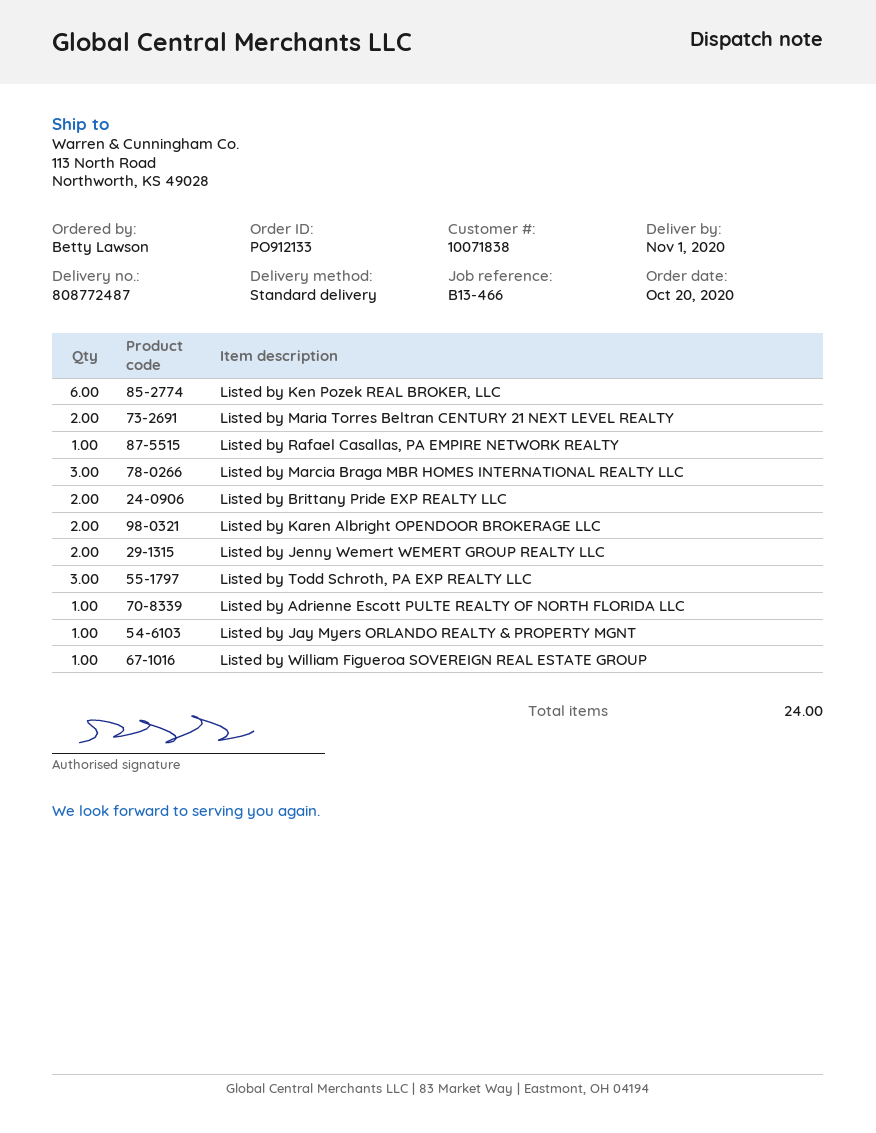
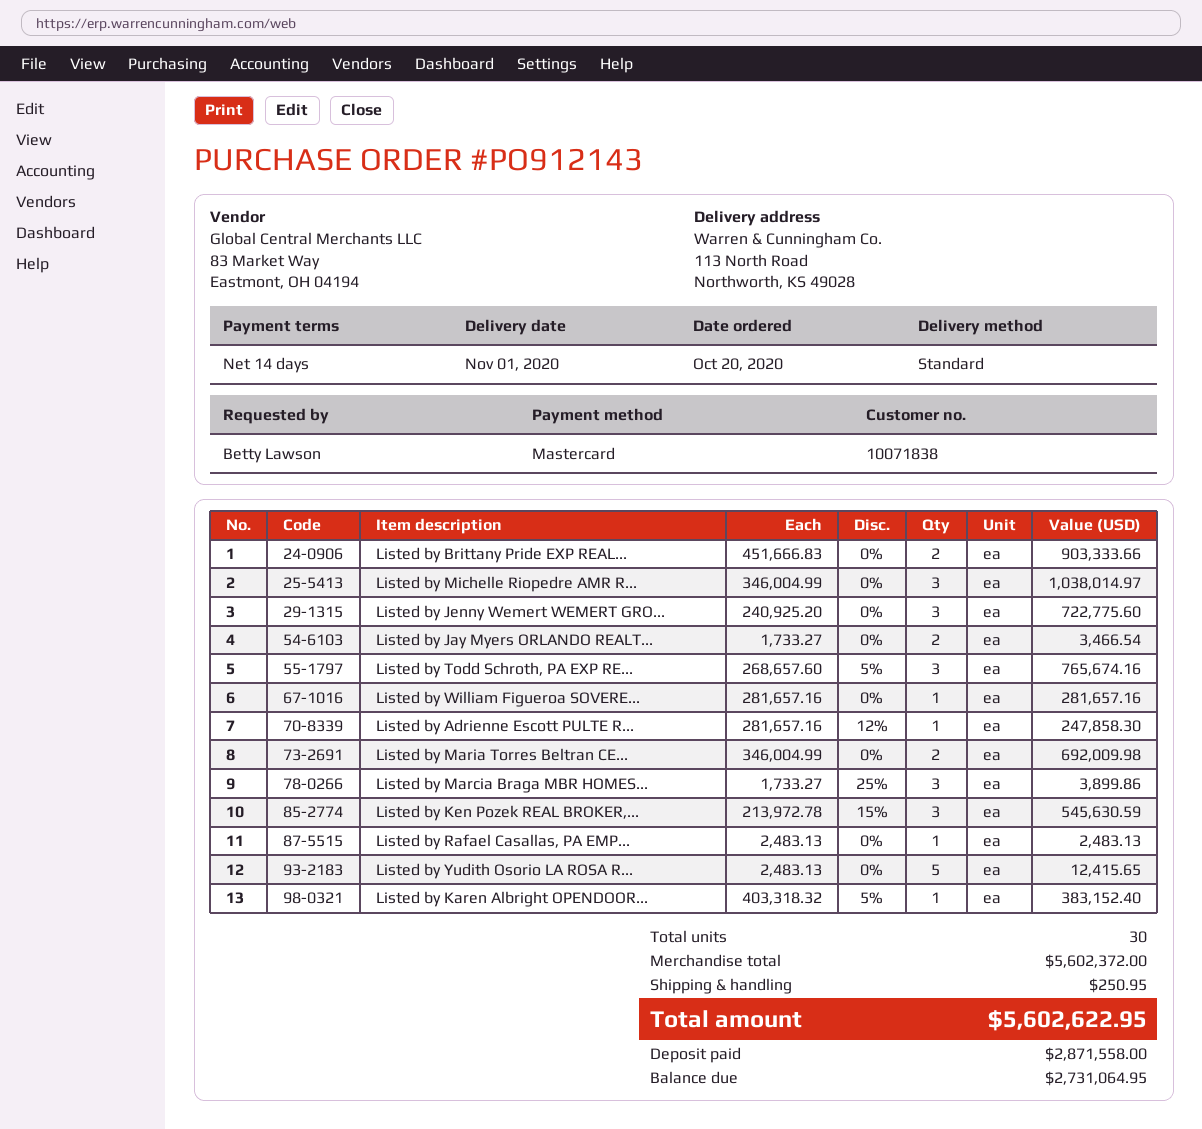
order number: PO912133 -> PO912143
Listed by Ken Pozek REAL BROKER, LLC: 6 -> 3
Listed by Karen Albright OPENDOOR BROKERAGE LLC: 2 -> 1
Listed by Jenny Wemert WEMERT GROUP REALTY LLC: 2 -> 3
Listed by Jay Myers ORLANDO REALTY & PROPERTY MGNT: 1 -> 2
Listed by Michelle Riopedre AMR R...: none -> 3
Listed by Yudith Osorio LA ROSA R...: none -> 5
total quantity: 24 -> 30

